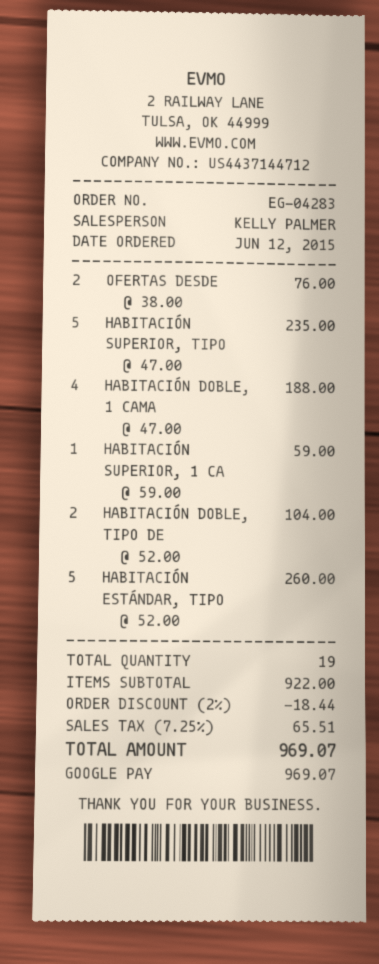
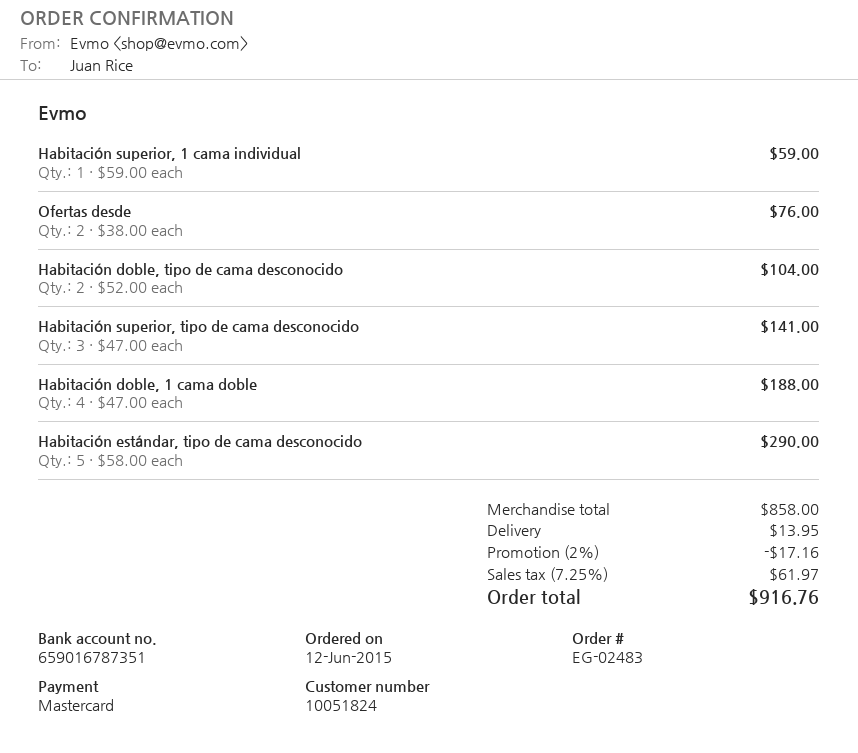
order number: EG-04283 -> EG-02483
payment method: Google Pay -> Mastercard
HABITACIÓN SUPERIOR, TIPO: 5 x 47.00 = 235.00 -> 3 x 47.00 = 141.00
HABITACIÓN ESTÁNDAR, TIPO: 5 x 52.00 = 260.00 -> 5 x 58.00 = 290.00
subtotal: 922.00 -> 858.00
discount: 2% = 18.44 -> 2% = 17.16
shipping: none -> 13.95
tax: 7.25% = 65.51 -> 7.25% = 61.97
total: 969.07 -> 916.76

